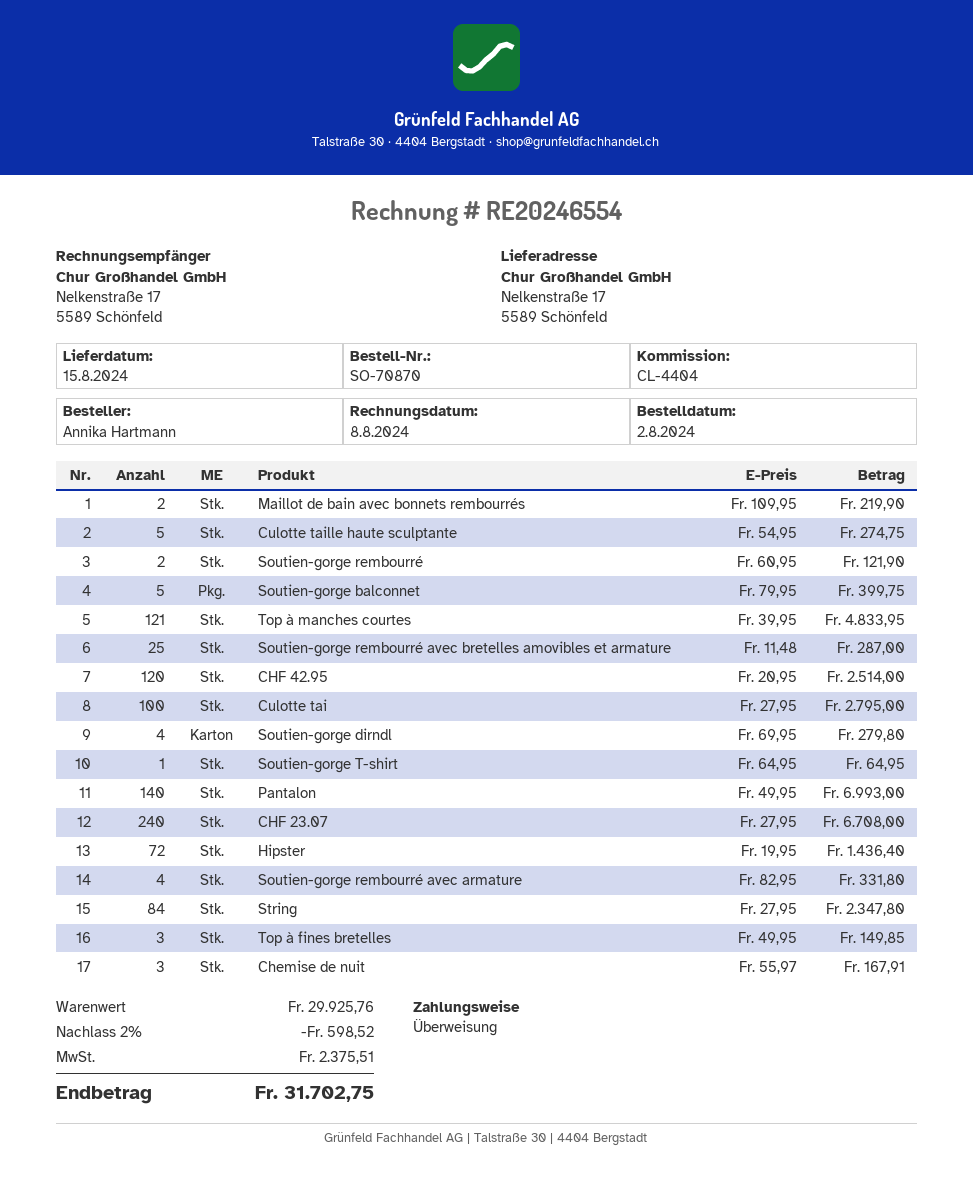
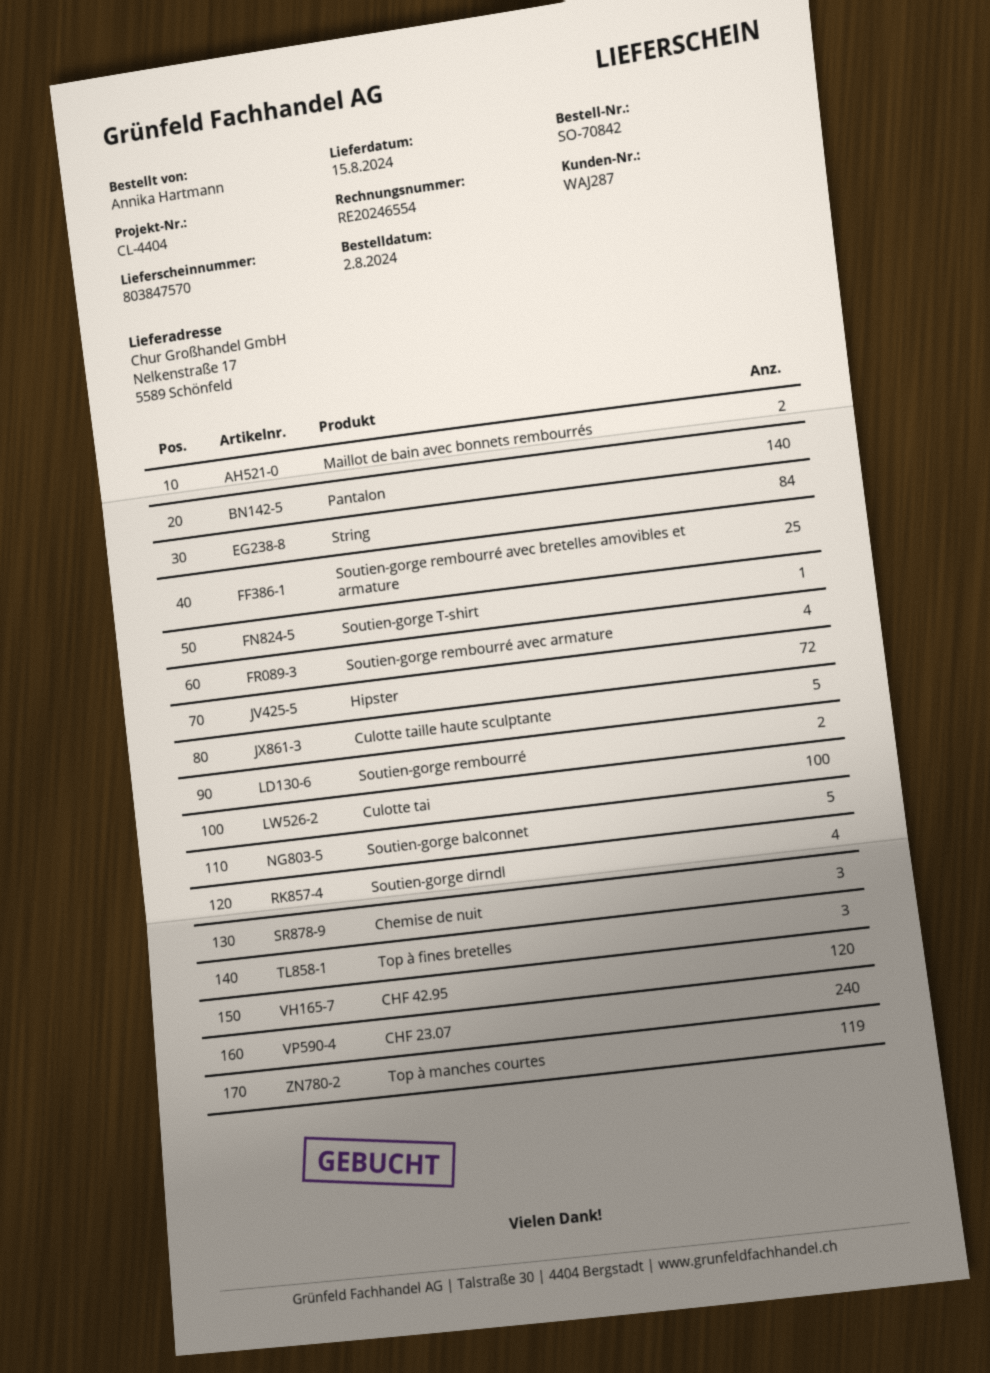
order number: SO-70870 -> SO-70842
Top à manches courtes: 121 -> 119

